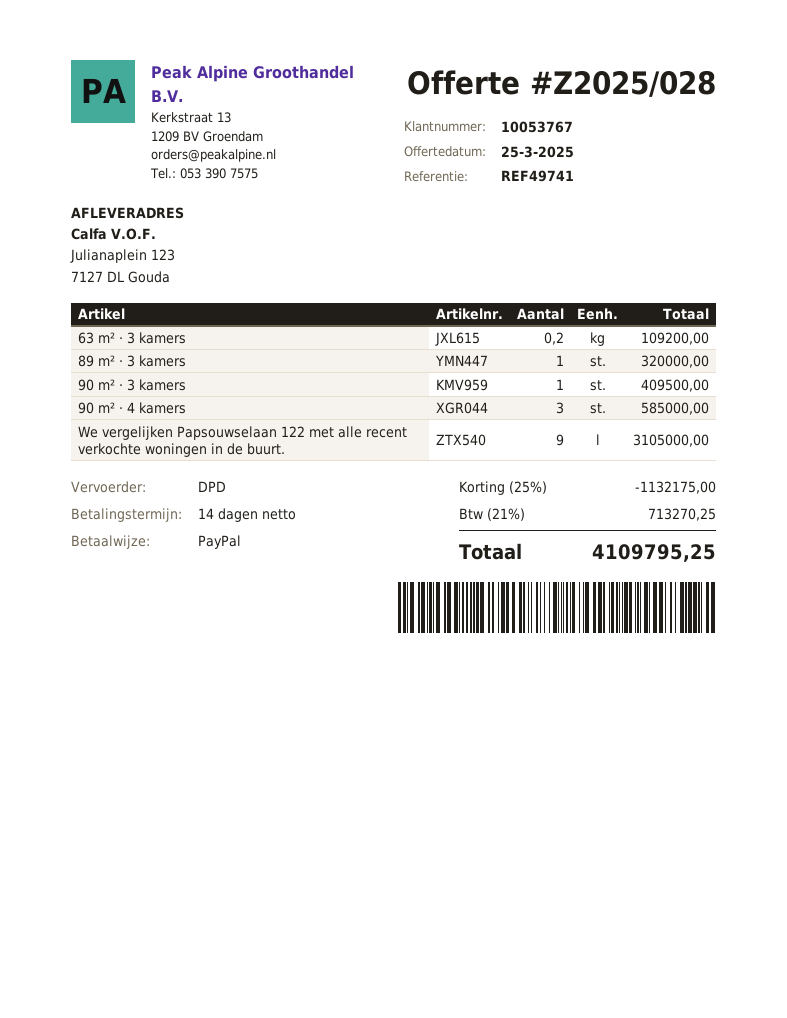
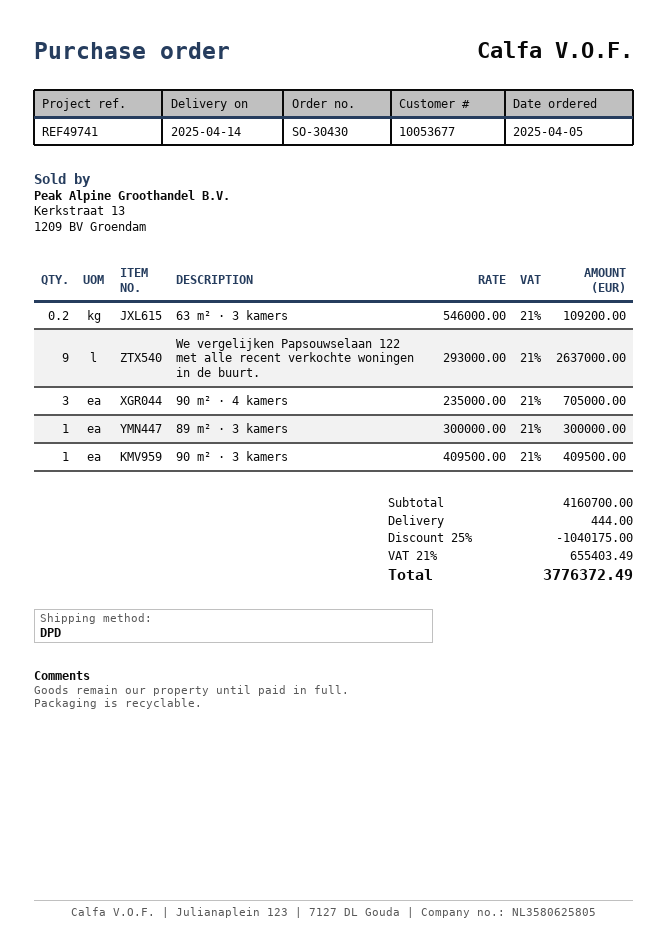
customer number: 10053767 -> 10053677
89 m² · 3 kamers: 1 for 320000.00 -> 1 for 300000.00
90 m² · 4 kamers: 3 for 585000.00 -> 3 for 705000.00
We vergelijken Papsouwselaan 122 met alle recent verkochte woningen in de buurt.: 9 for 3105000.00 -> 9 for 2637000.00
discount: 25% = 1132175.00 -> 25% = 1040175.00
shipping: none -> 444.00
tax: 21% = 713270.25 -> 21% = 655403.49
total: 4109795.25 -> 3776372.49

